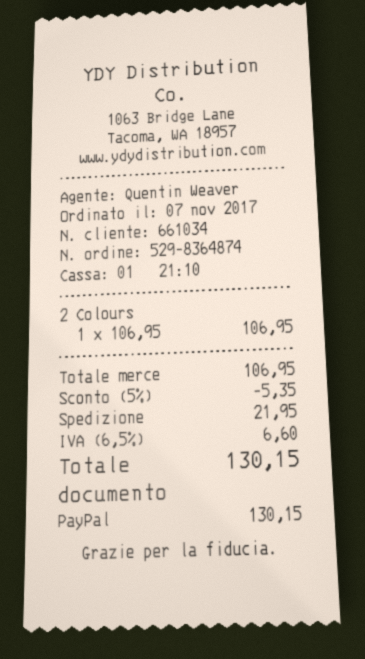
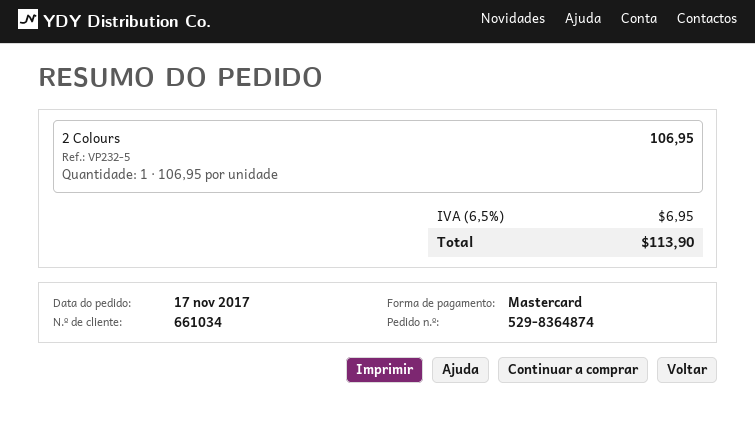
order date: 2017-11-07 -> 2017-11-17
payment method: PayPal -> Mastercard
discount: 5% = 5.35 -> none
shipping: 21.95 -> none
tax: 6.5% = 6.60 -> 6.5% = 6.95
total: 130.15 -> 113.90

